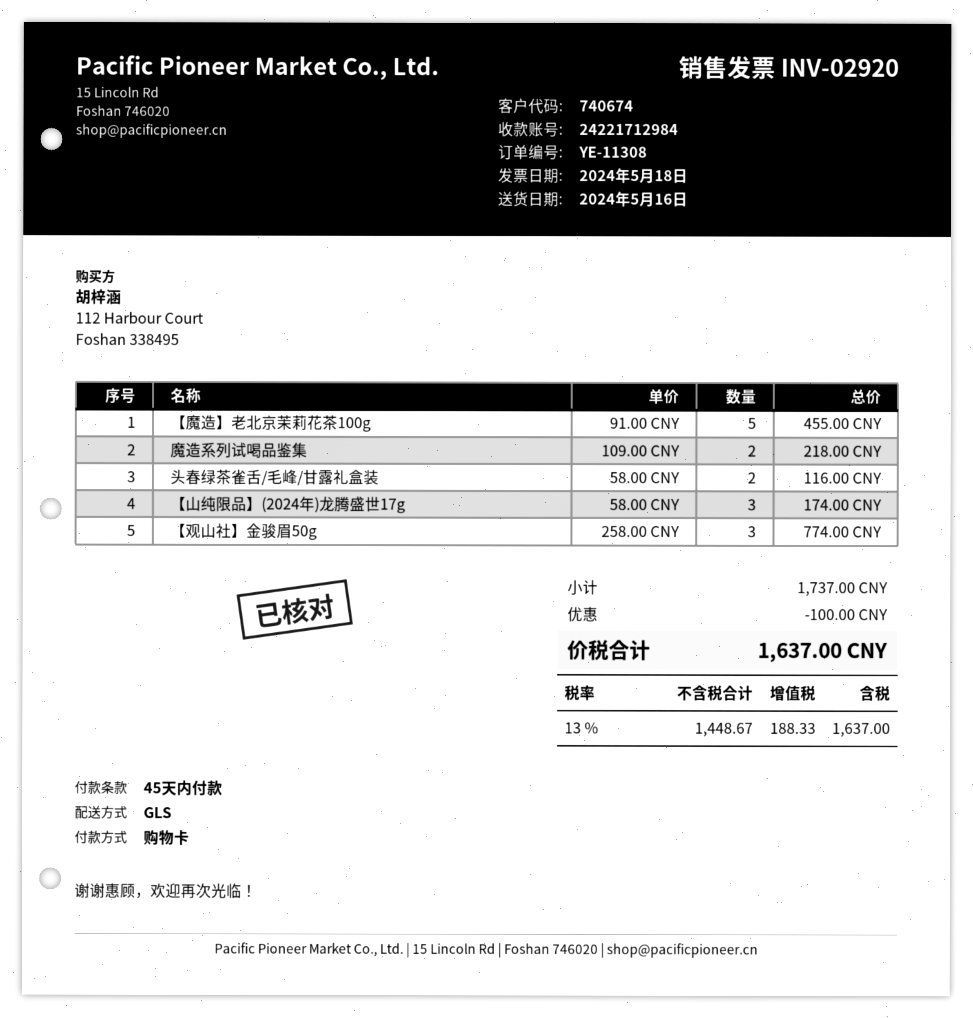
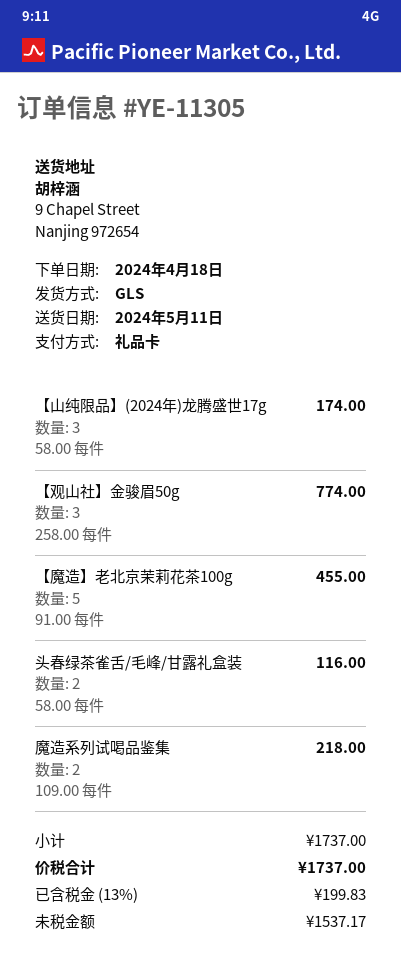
order number: YE-11308 -> YE-11305
delivery date: 2024-05-16 -> 2024-05-11
discount: 100.00 -> none
net: 1448.67 -> 1537.17
tax: 13% = 188.33 -> 13% = 199.83
total: 1637.00 -> 1737.00

